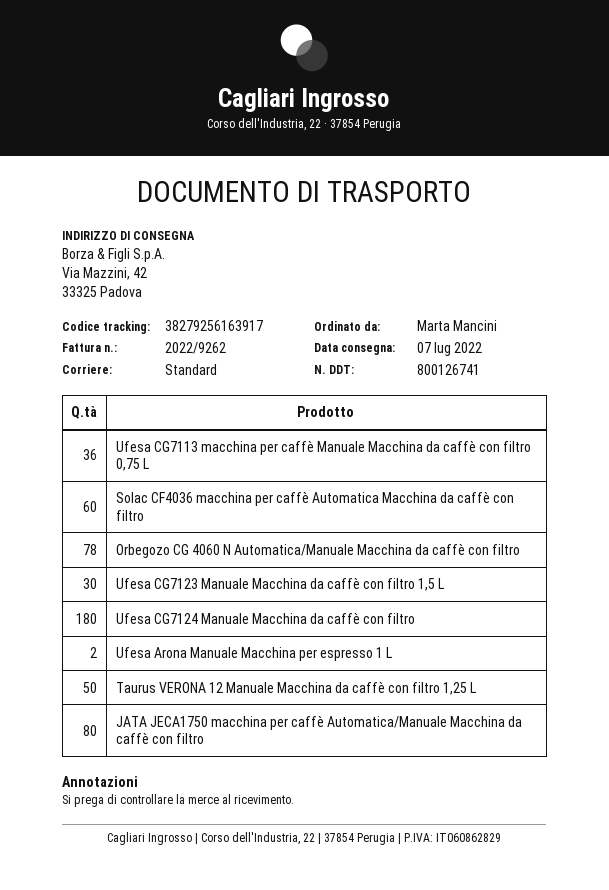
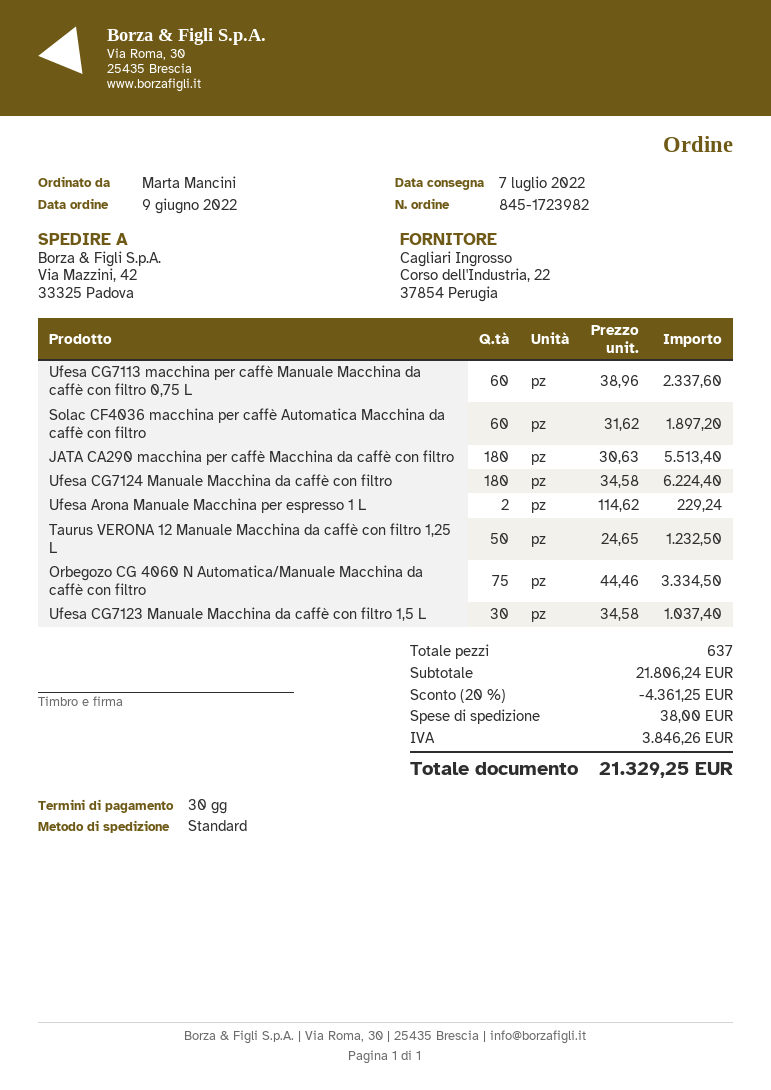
Ufesa CG7113 macchina per caffè Manuale Macchina da caffè con filtro 0,75 L: 36 -> 60
Orbegozo CG 4060 N Automatica/Manuale Macchina da caffè con filtro: 78 -> 75
JATA JECA1750 macchina per caffè Automatica/Manuale Macchina da caffè con filtro: 80 -> none
JATA CA290 macchina per caffè Macchina da caffè con filtro: none -> 180

